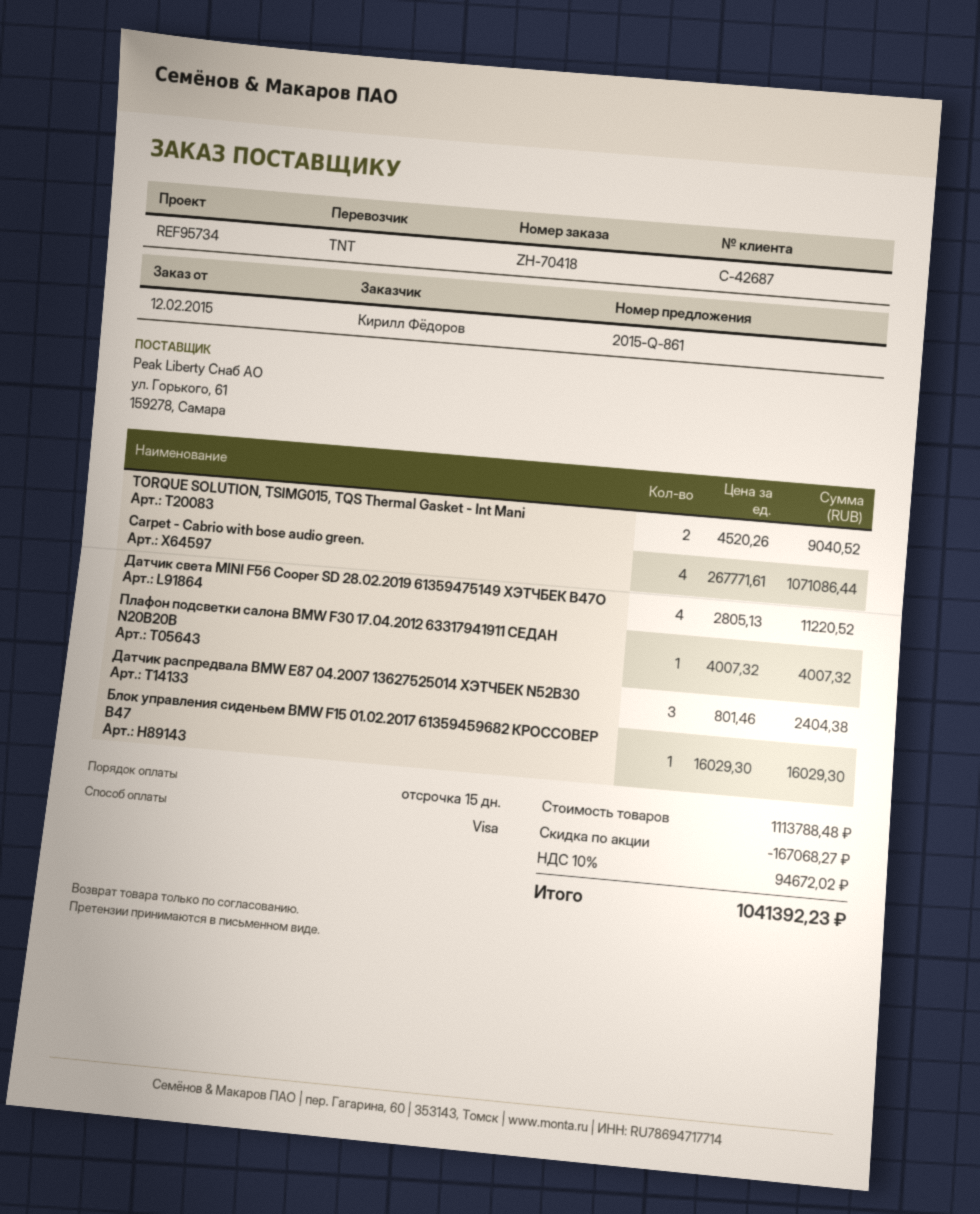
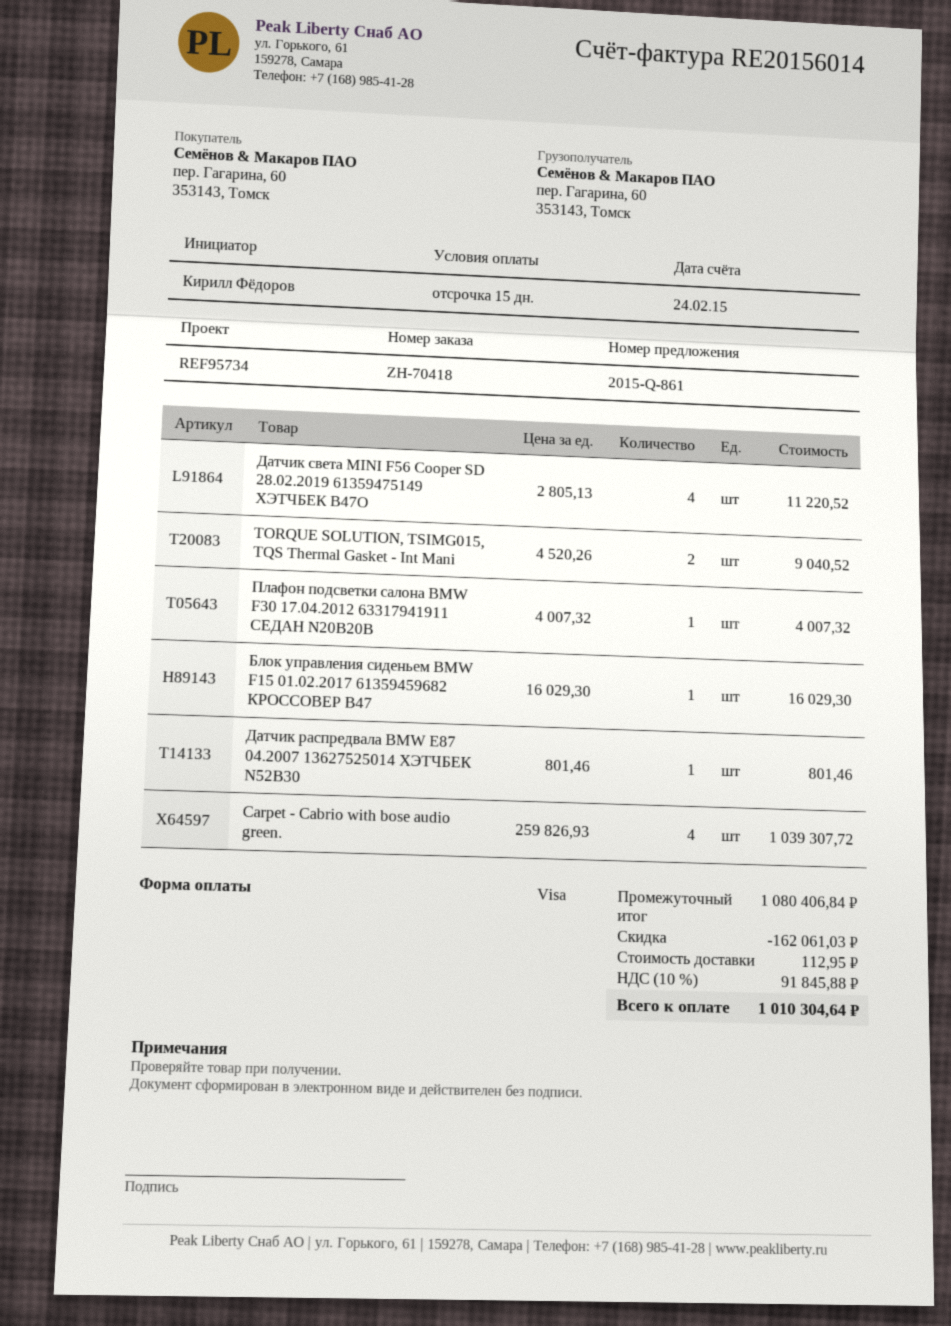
Carpet - Cabrio with bose audio green.: 4 x 267771.61 = 1071086.44 -> 4 x 259826.93 = 1039307.72
Датчик распредвала BMW E87 04.2007 13627525014 ХЭТЧБЕК N52B30: 3 x 801.46 = 2404.38 -> 1 x 801.46 = 801.46
subtotal: 1113788.48 -> 1080406.84
discount: 167068.27 -> 162061.03
shipping: none -> 112.95
tax: 10% = 94672.02 -> 10% = 91845.88
total: 1041392.23 -> 1010304.64

